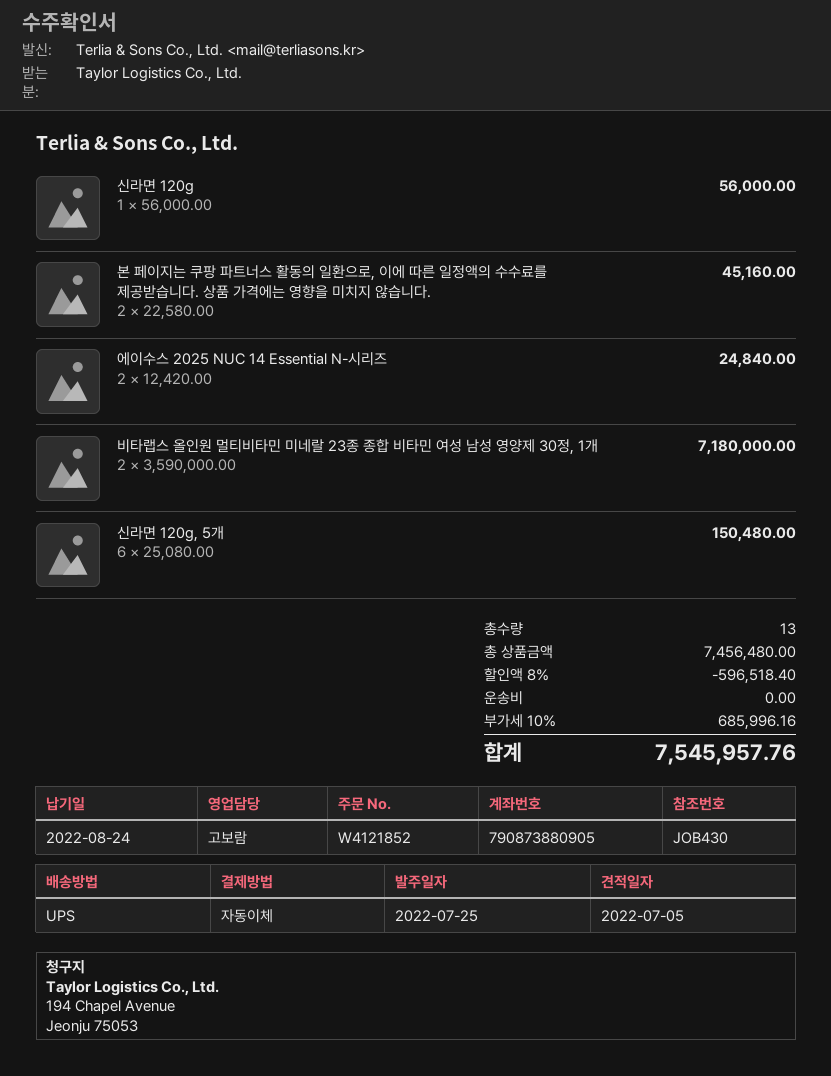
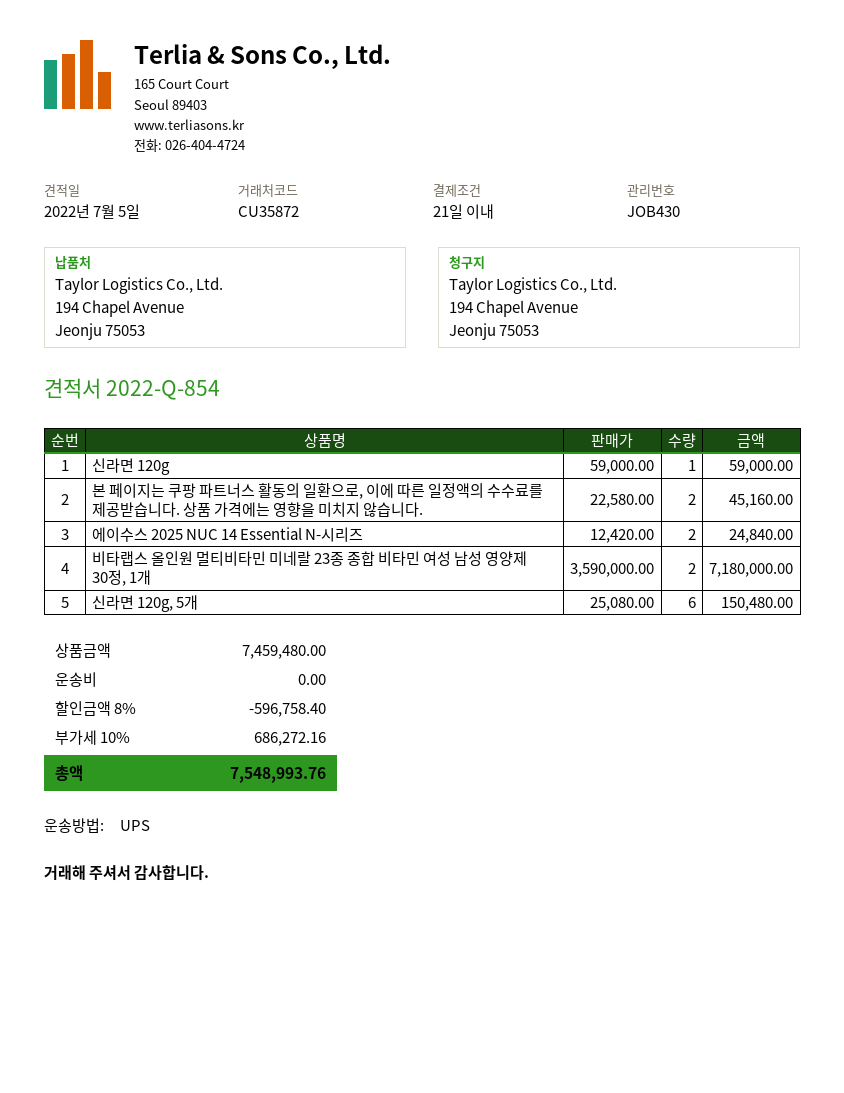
신라면 120g: 1 x 56000.00 = 56000.00 -> 1 x 59000.00 = 59000.00
subtotal: 7456480.00 -> 7459480.00
discount: 8% = 596518.40 -> 8% = 596758.40
tax: 10% = 685996.16 -> 10% = 686272.16
total: 7545957.76 -> 7548993.76

